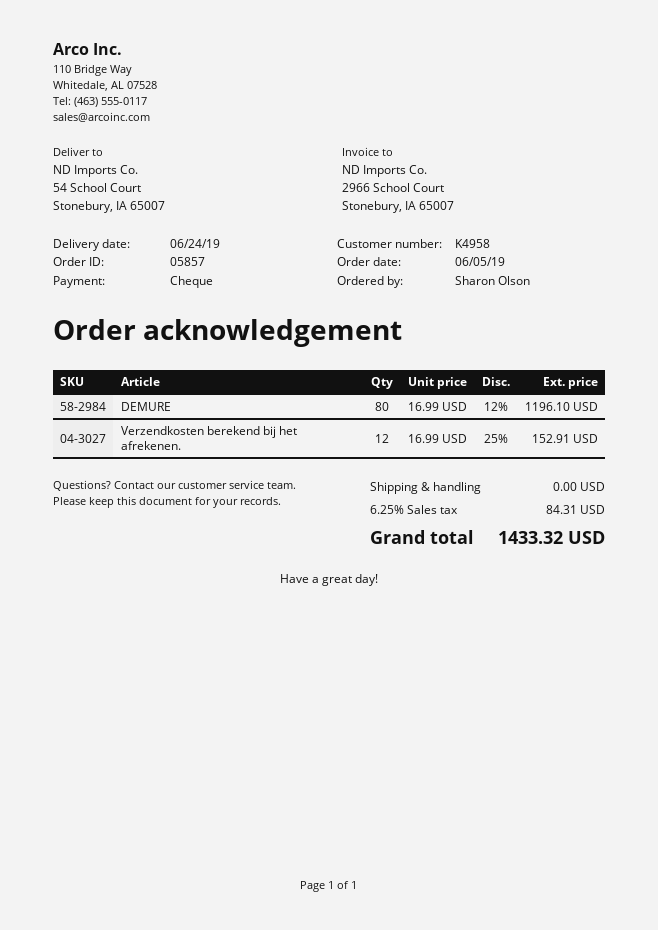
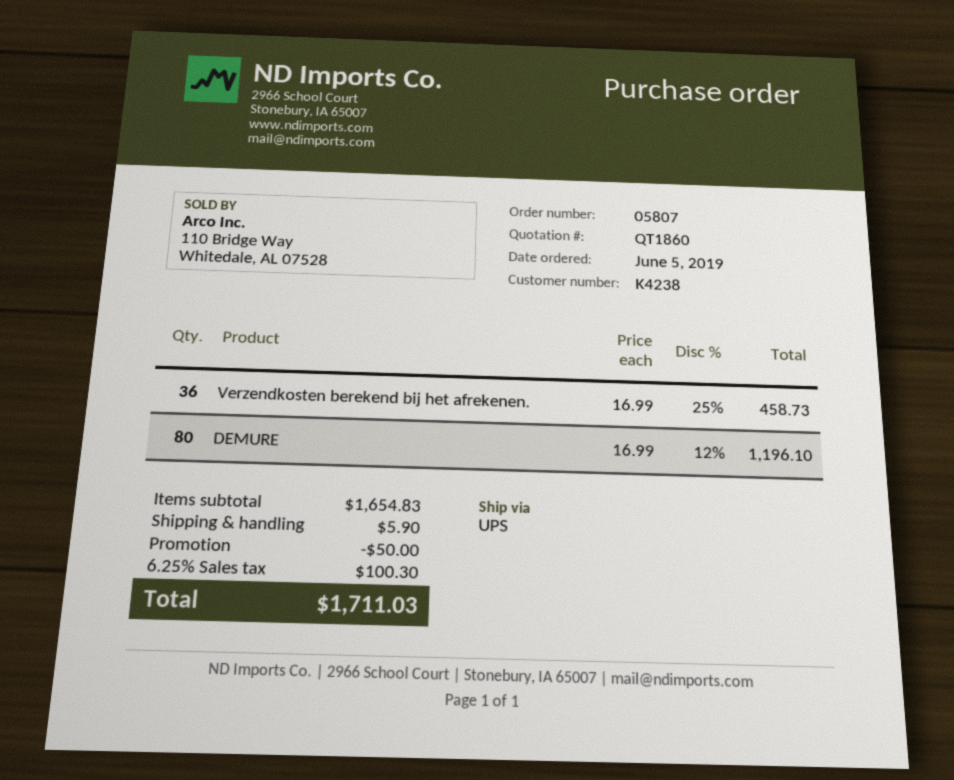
order number: 05857 -> 05807
customer number: K4958 -> K4238
Verzendkosten berekend bij het afrekenen.: 12 x 16.99 - 25% = 152.91 -> 36 x 16.99 - 25% = 458.73
discount: none -> 50.00
shipping: 0.00 -> 5.90
tax: 6.25% = 84.31 -> 6.25% = 100.30
total: 1433.32 -> 1711.03

